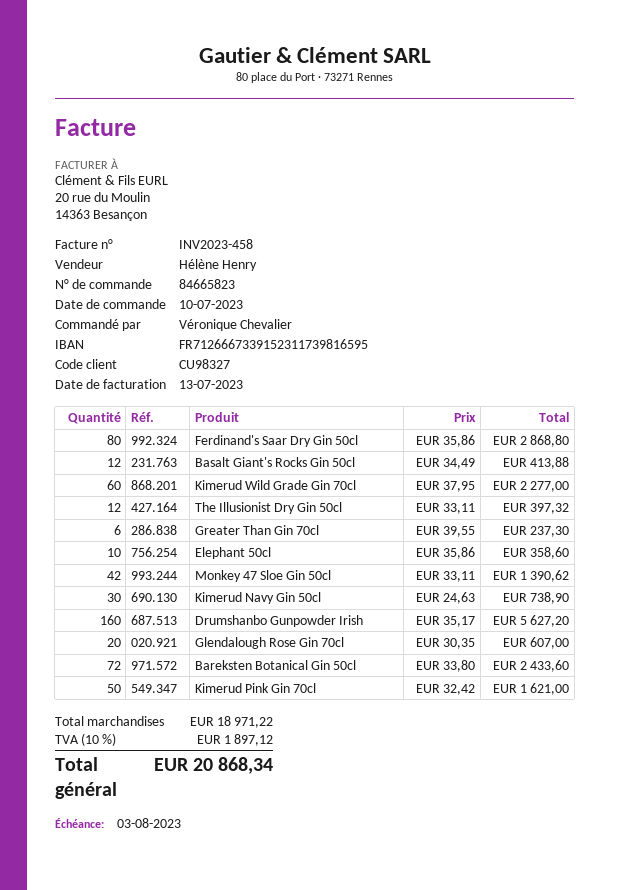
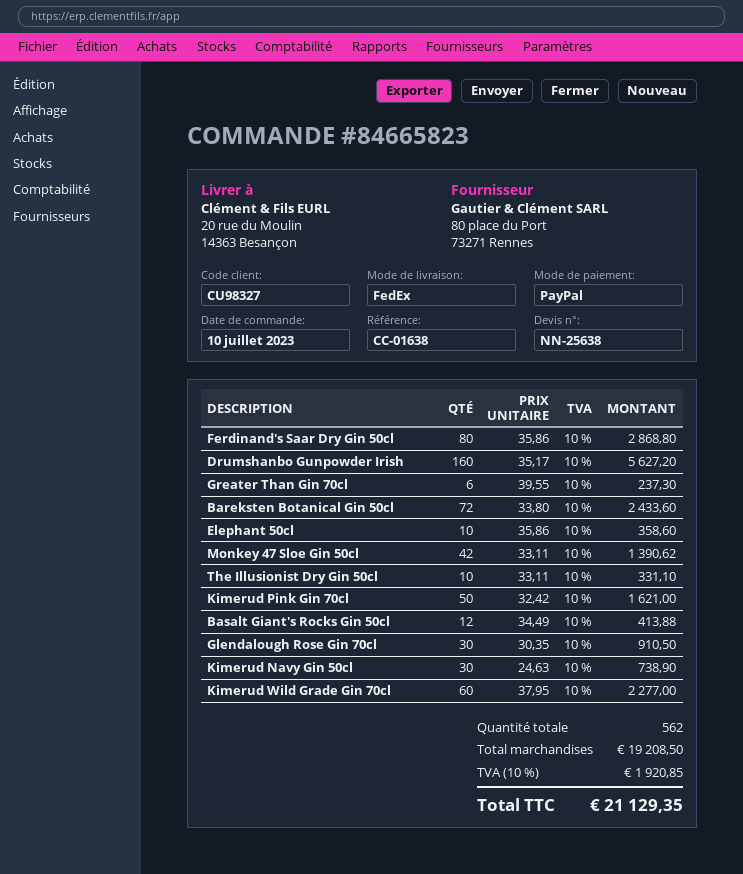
The Illusionist Dry Gin 50cl: 12 x 33.11 = 397.32 -> 10 x 33.11 = 331.10
Glendalough Rose Gin 70cl: 20 x 30.35 = 607.00 -> 30 x 30.35 = 910.50
subtotal: 18971.22 -> 19208.50
tax: 10% = 1897.12 -> 10% = 1920.85
total: 20868.34 -> 21129.35

